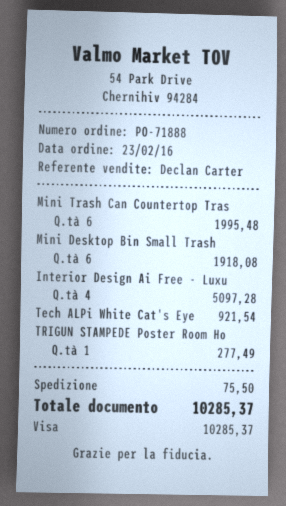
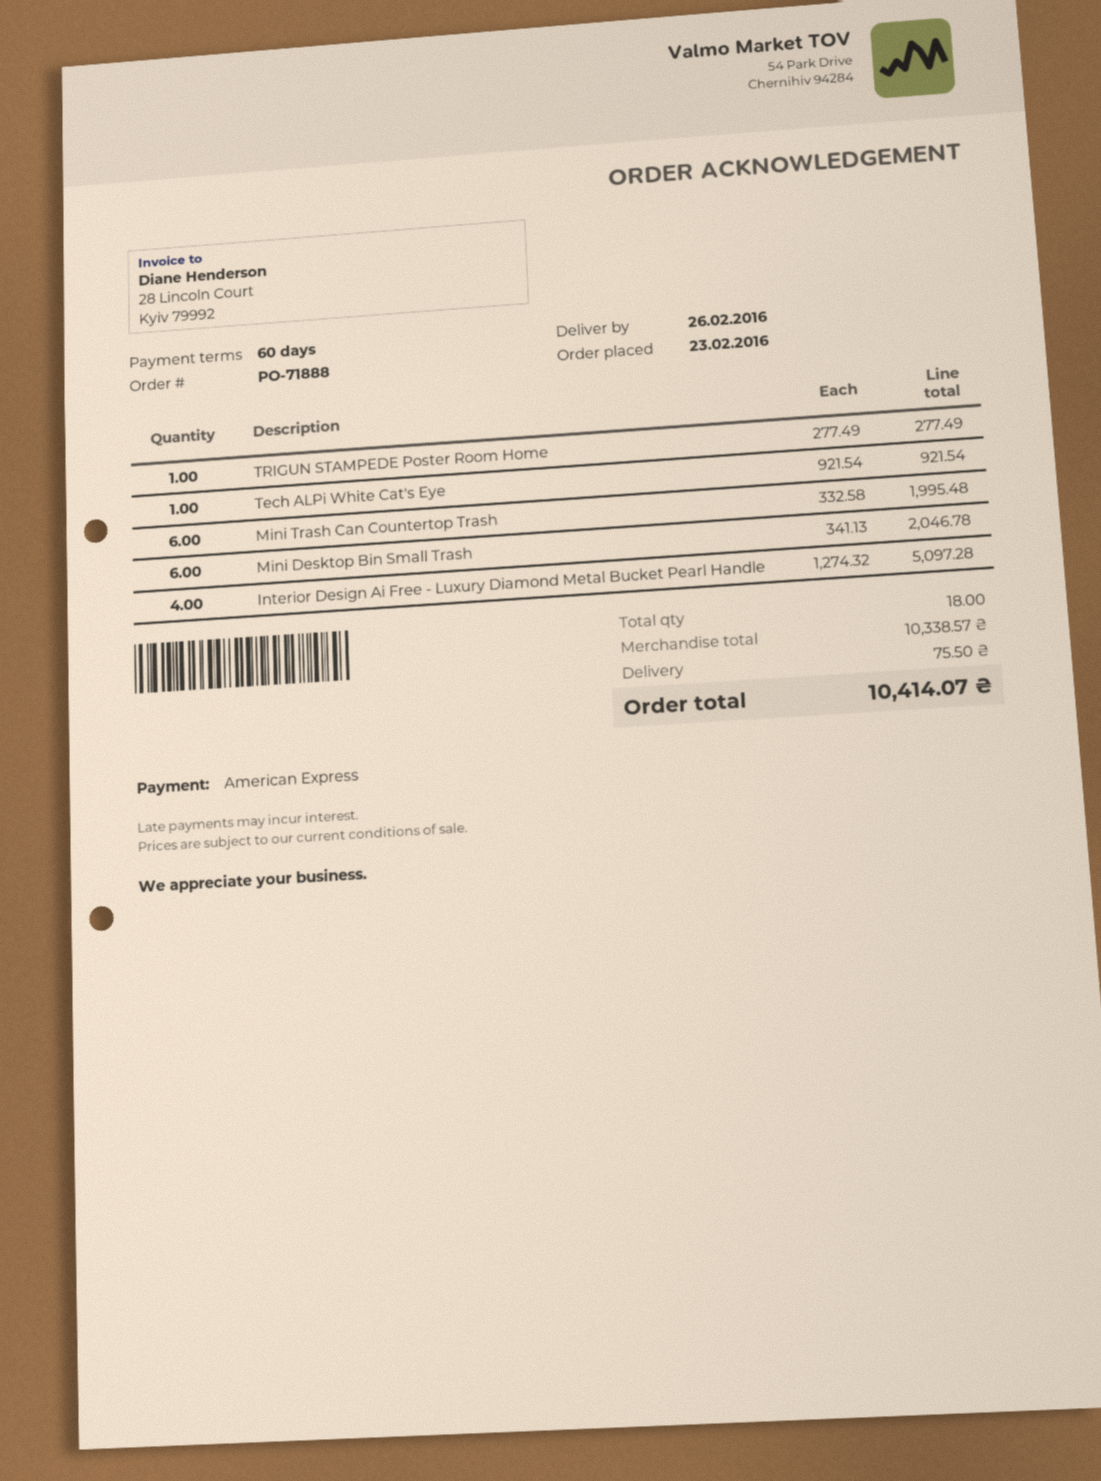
payment method: Visa -> American Express
Mini Desktop Bin Small Trash: 6 for 1918.08 -> 6 for 2046.78
total: 10285.37 -> 10414.07

